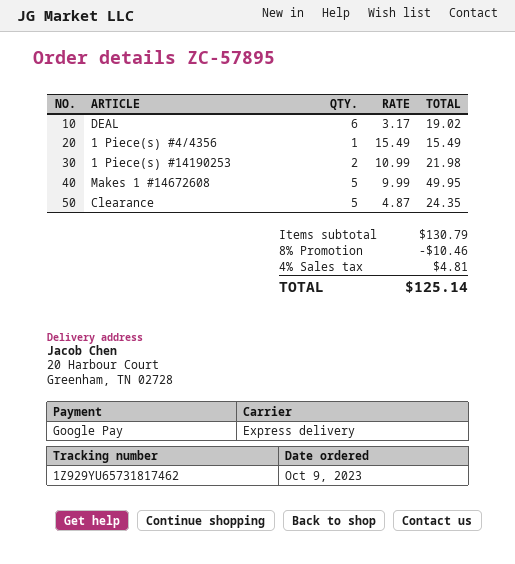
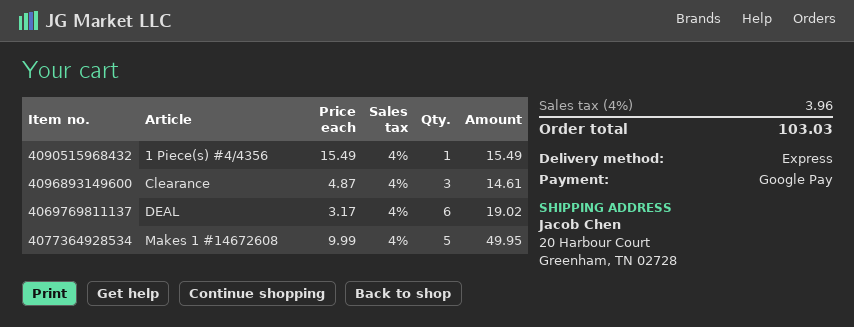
1 Piece(s) #14190253: 2 x 10.99 = 21.98 -> none
Clearance: 5 x 4.87 = 24.35 -> 3 x 4.87 = 14.61
discount: 8% = 10.46 -> none
tax: 4% = 4.81 -> 4% = 3.96
total: 125.14 -> 103.03

